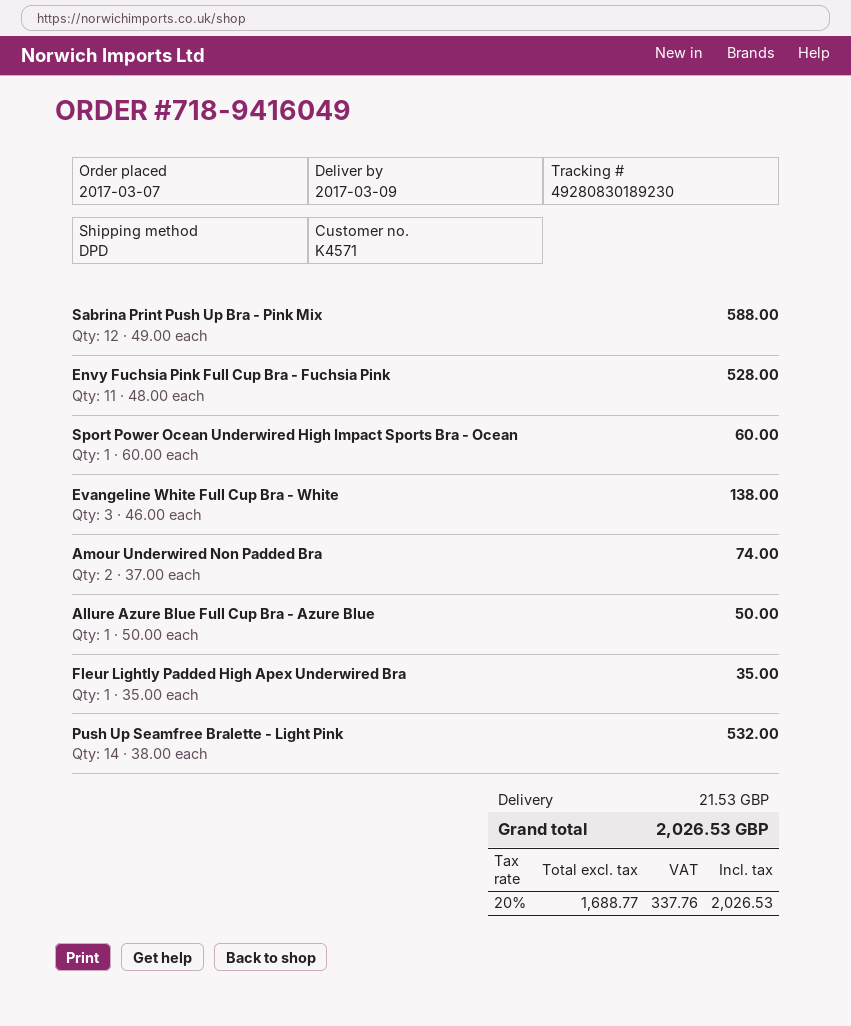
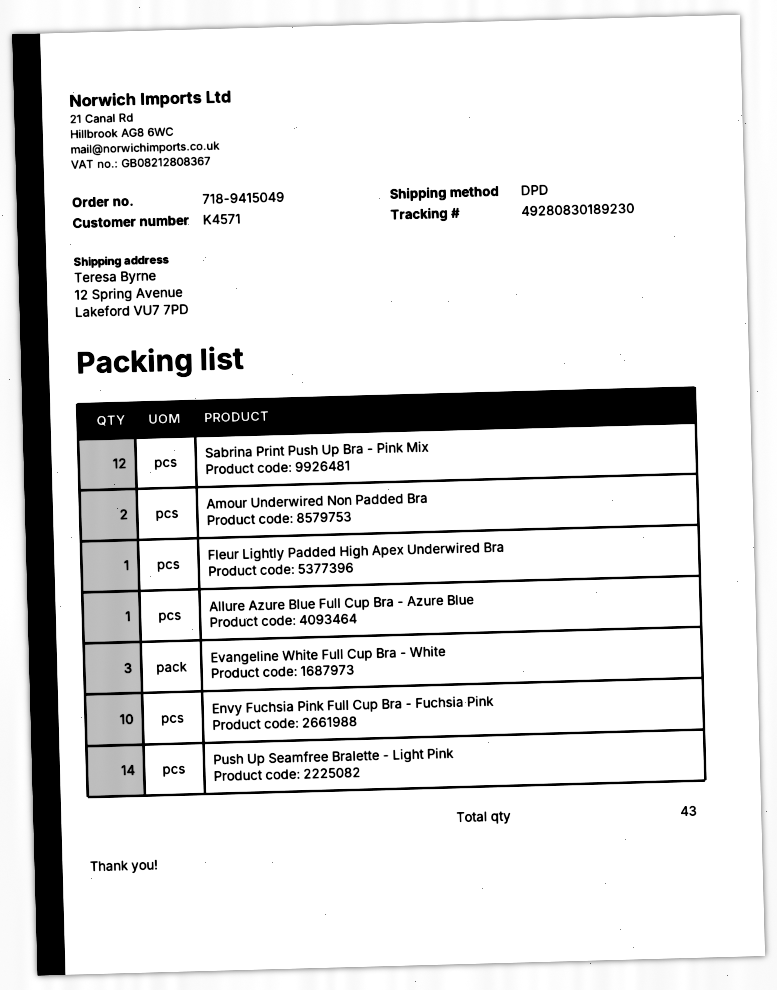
order number: 718-9416049 -> 718-9415049
Envy Fuchsia Pink Full Cup Bra - Fuchsia Pink: 11 -> 10
Sport Power Ocean Underwired High Impact Sports Bra - Ocean: 1 -> none

